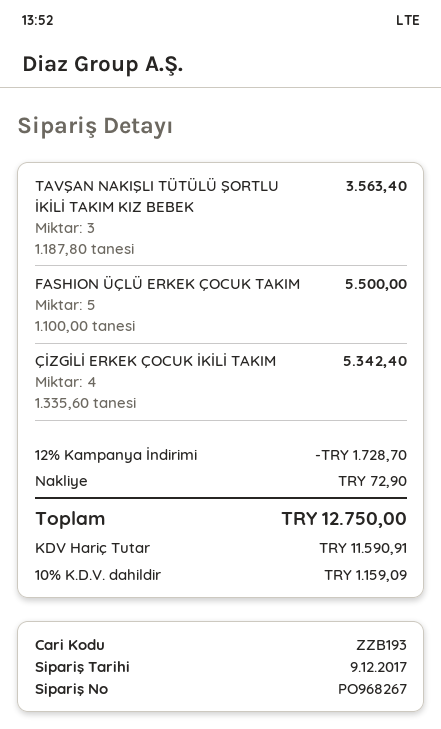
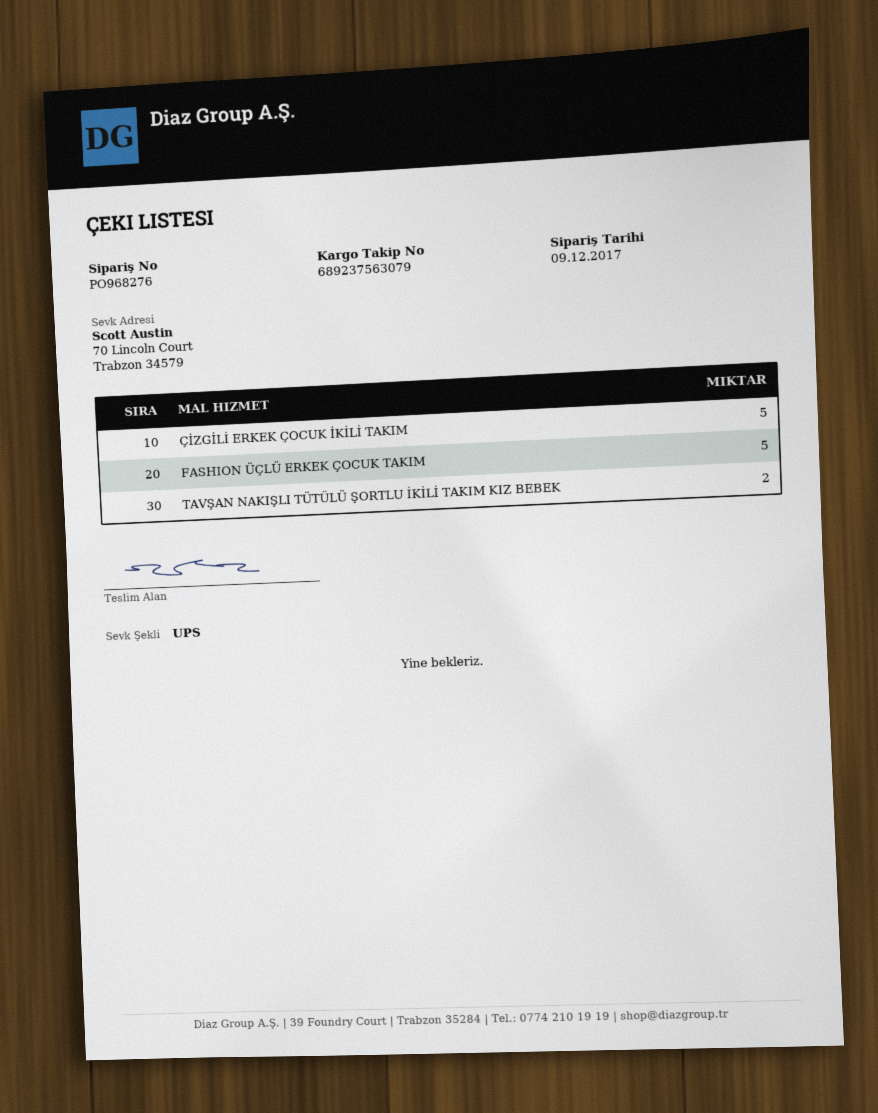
order number: PO968267 -> PO968276
TAVŞAN NAKIŞLI TÜTÜLÜ ŞORTLU İKİLİ TAKIM KIZ BEBEK: 3 -> 2
ÇİZGİLİ ERKEK ÇOCUK İKİLİ TAKIM: 4 -> 5

